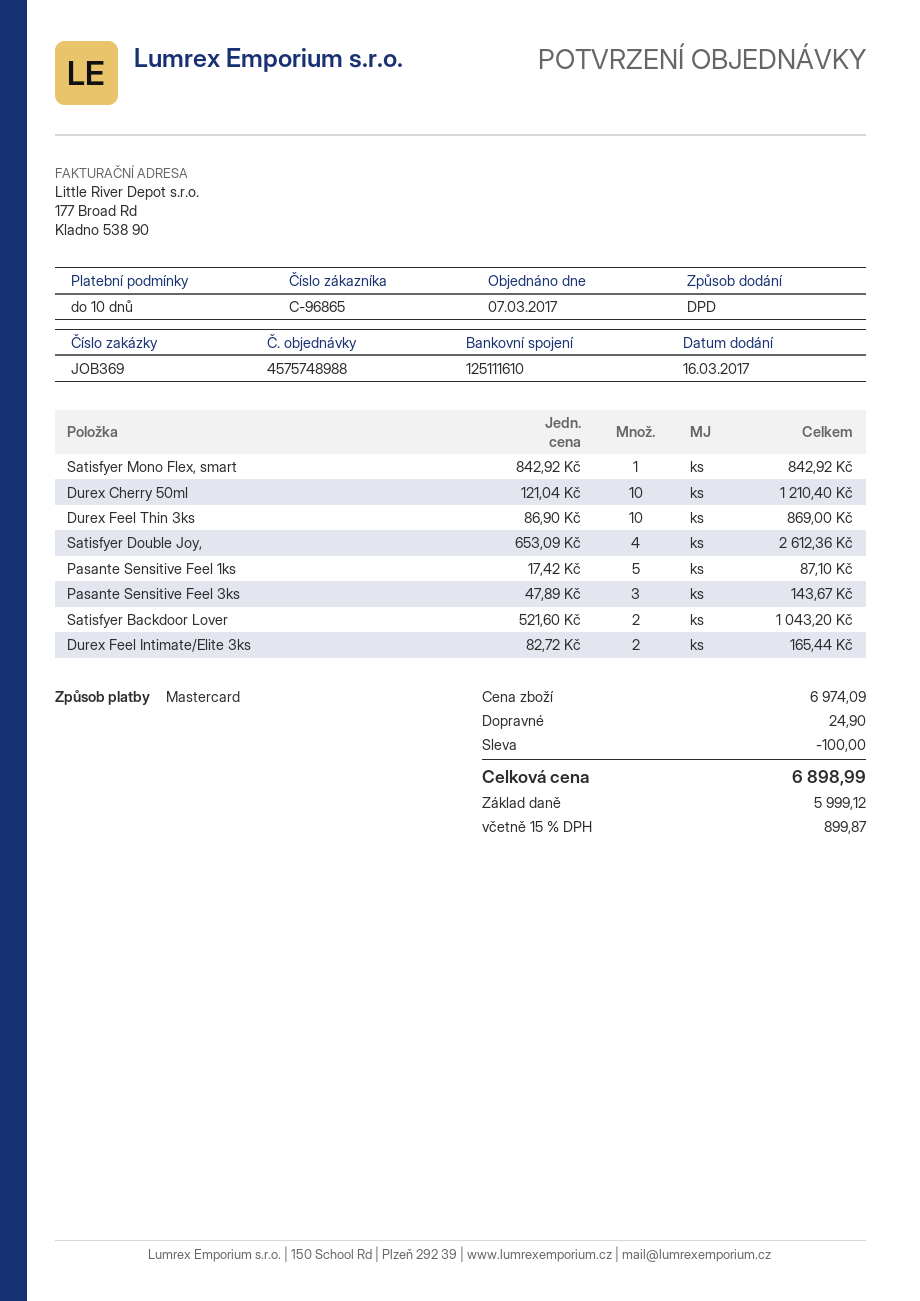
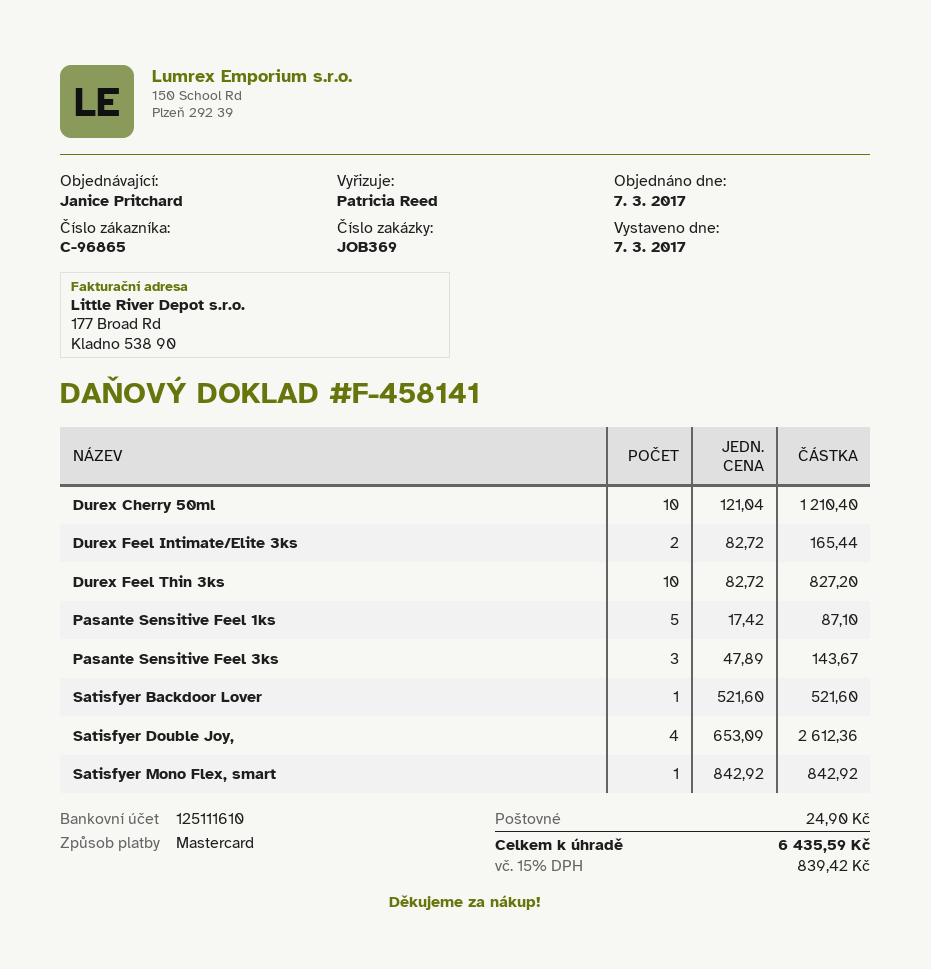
Durex Feel Thin 3ks: 10 x 86.90 = 869.00 -> 10 x 82.72 = 827.20
Satisfyer Backdoor Lover: 2 x 521.60 = 1043.20 -> 1 x 521.60 = 521.60
discount: 100.00 -> none
tax: 15% = 899.87 -> 15% = 839.42
total: 6898.99 -> 6435.59

